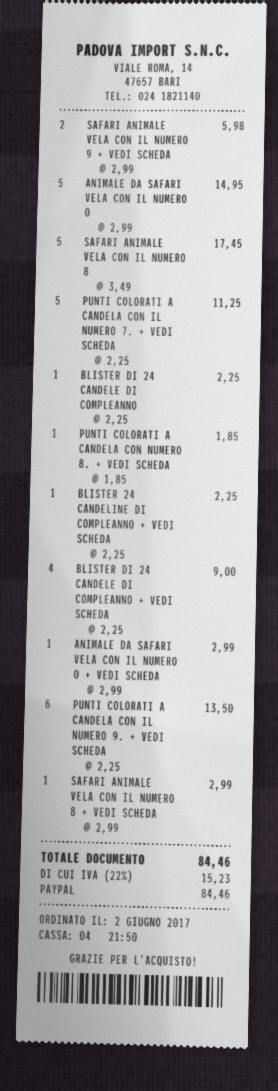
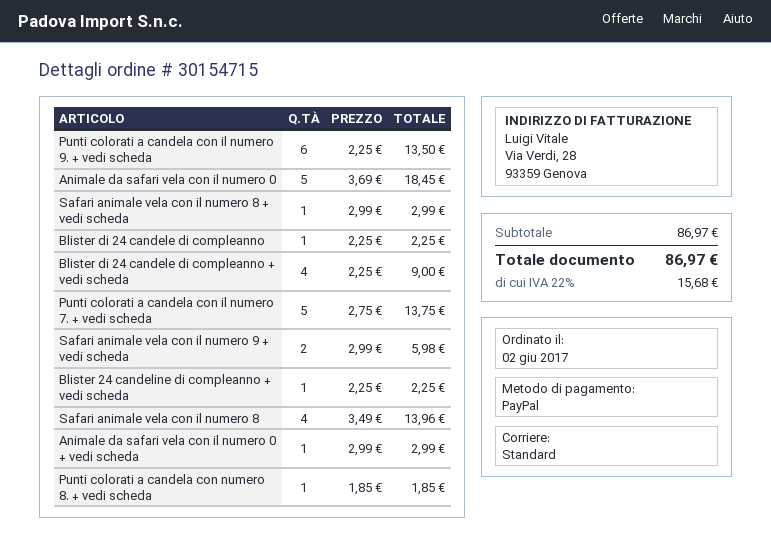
ANIMALE DA SAFARI VELA CON IL NUMERO 0: 5 x 2.99 = 14.95 -> 5 x 3.69 = 18.45
SAFARI ANIMALE VELA CON IL NUMERO 8: 5 x 3.49 = 17.45 -> 4 x 3.49 = 13.96
PUNTI COLORATI A CANDELA CON IL NUMERO 7. + VEDI SCHEDA: 5 x 2.25 = 11.25 -> 5 x 2.75 = 13.75
tax: 22% = 15.23 -> 22% = 15.68
total: 84.46 -> 86.97

